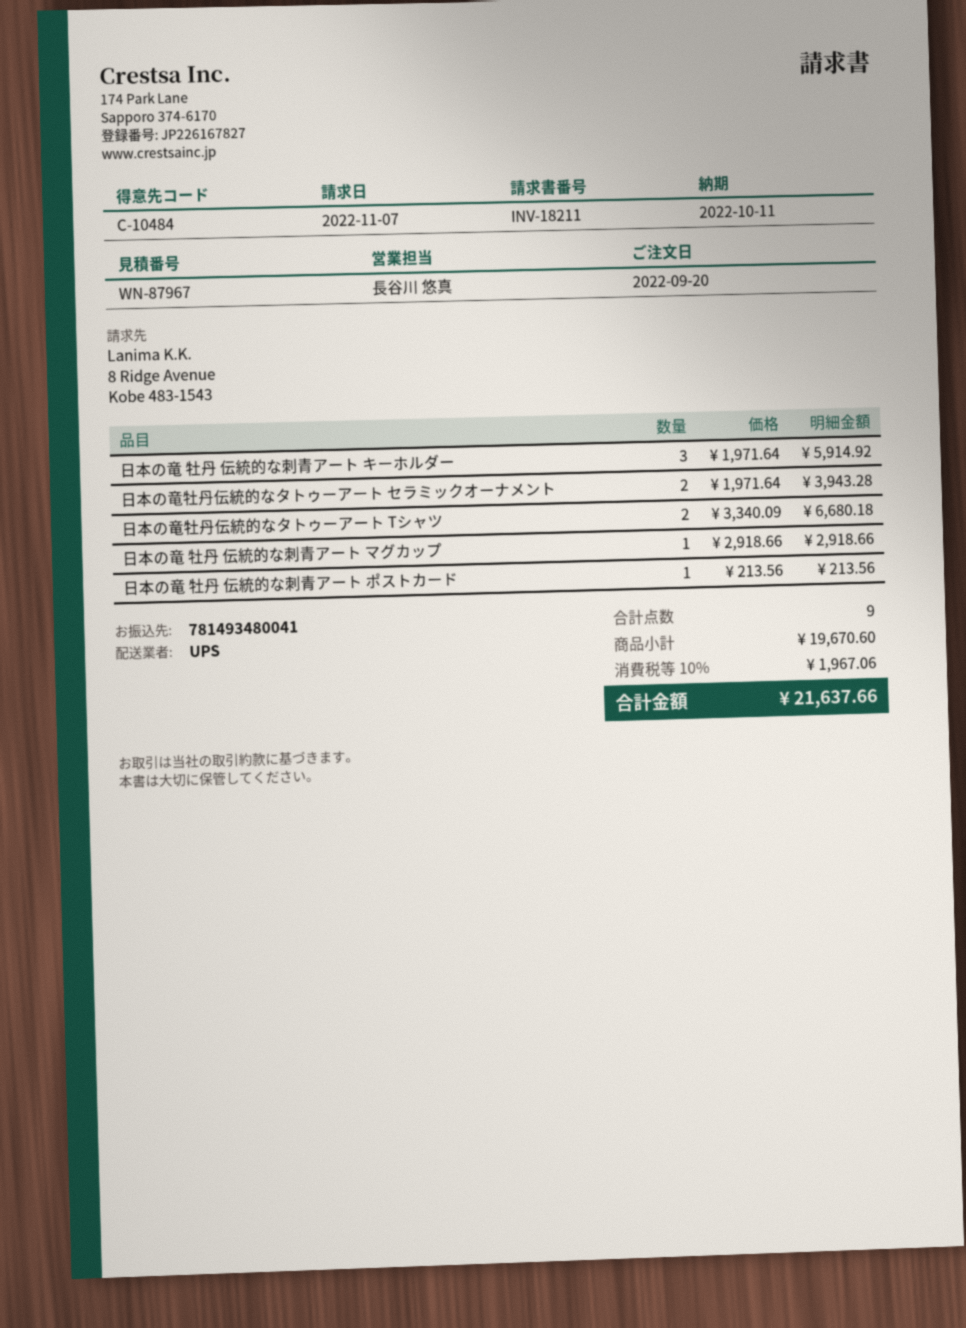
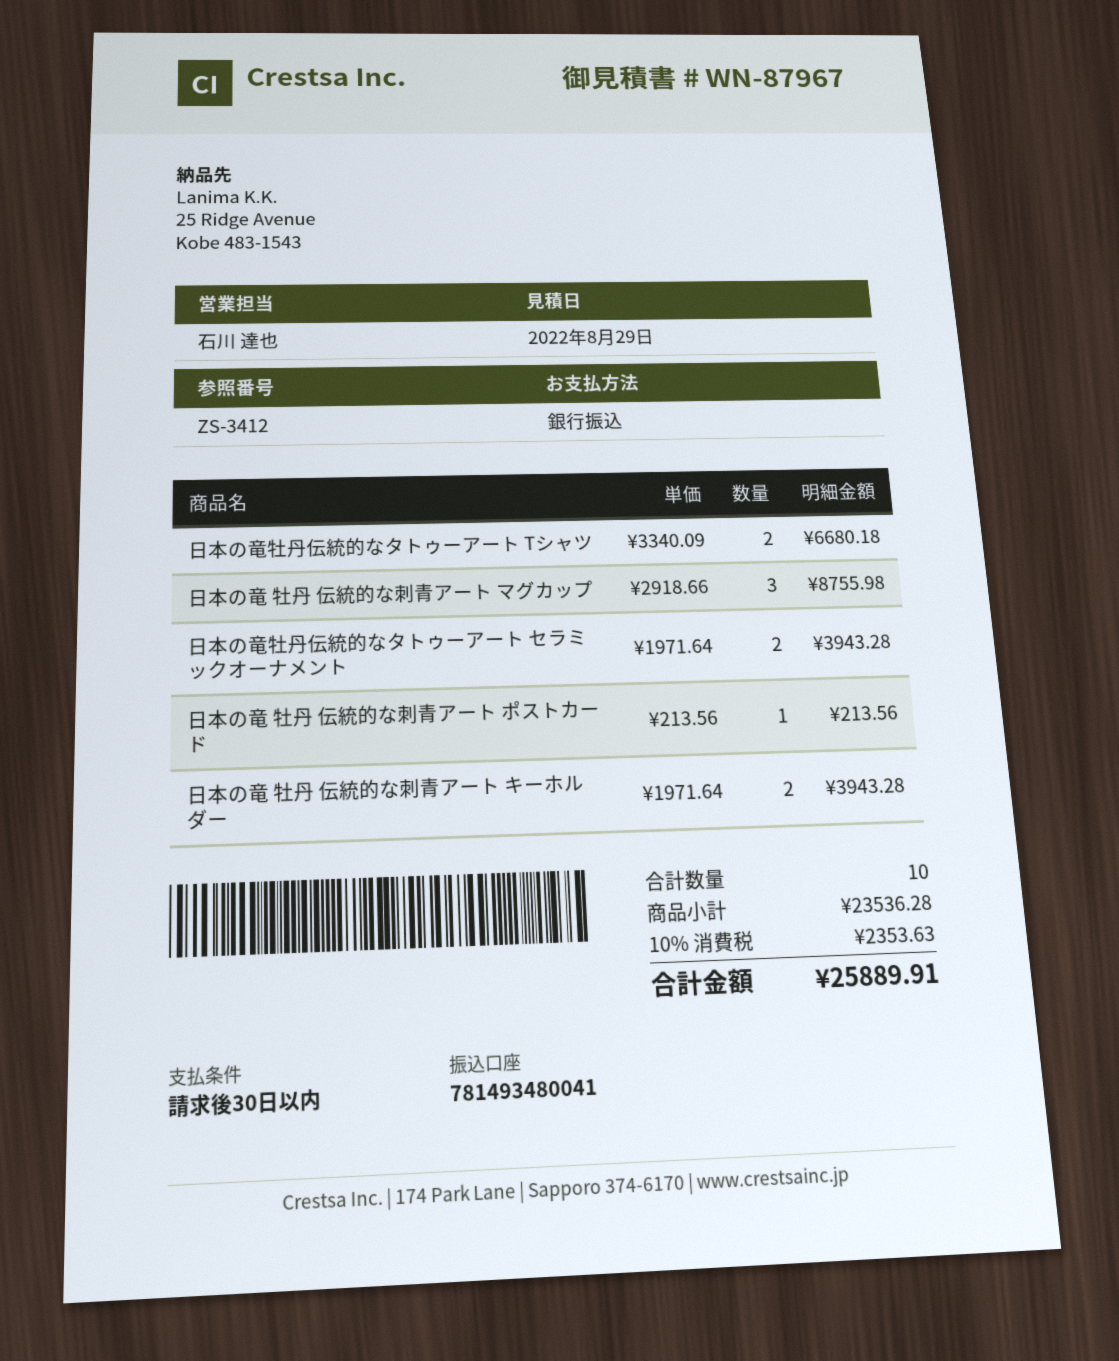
sales rep: 長谷川 悠真 -> 石川 達也
日本の竜 牡丹 伝統的な刺青アート キーホルダー: 3 x 1971.64 = 5914.92 -> 2 x 1971.64 = 3943.28
日本の竜 牡丹 伝統的な刺青アート マグカップ: 1 x 2918.66 = 2918.66 -> 3 x 2918.66 = 8755.98
total quantity: 9 -> 10
subtotal: 19670.60 -> 23536.28
tax: 10% = 1967.06 -> 10% = 2353.63
total: 21637.66 -> 25889.91

